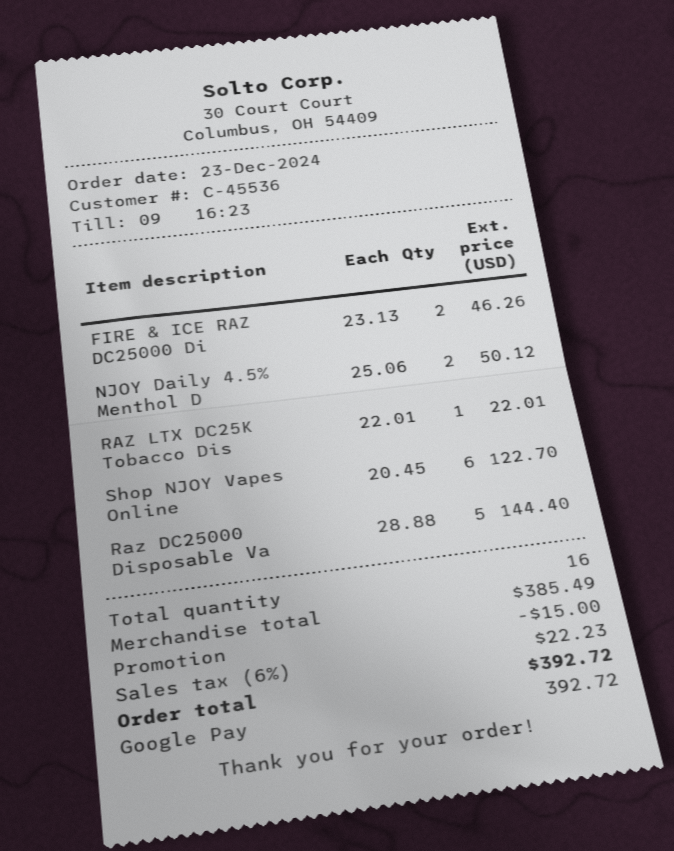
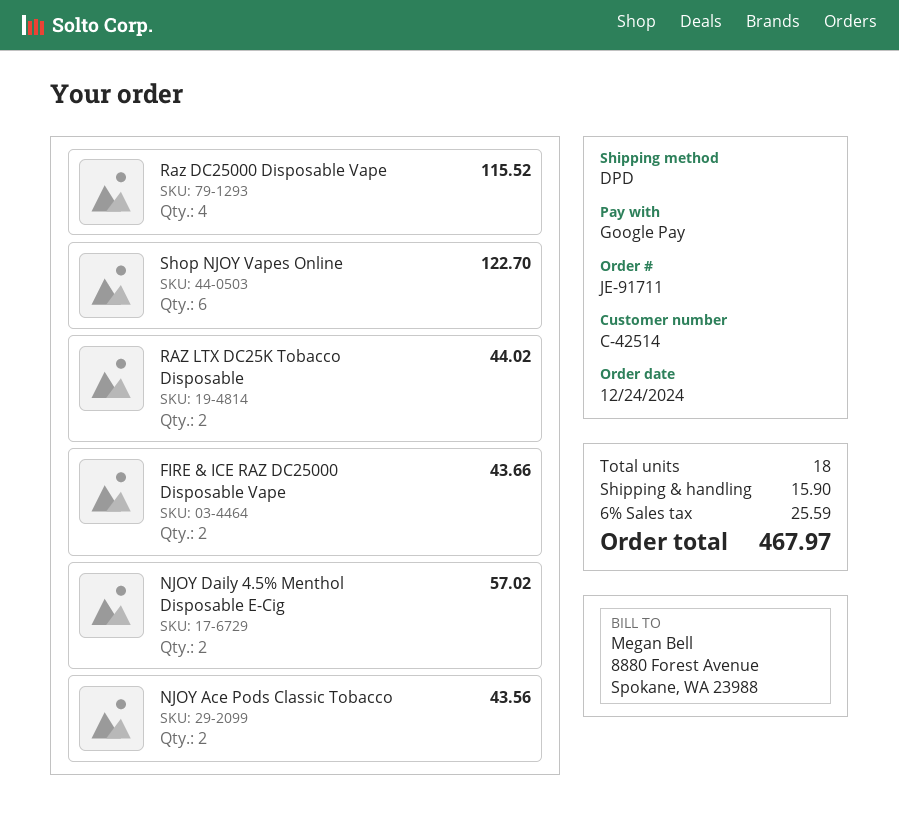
order date: 2024-12-23 -> 2024-12-24
customer number: C-45536 -> C-42514
FIRE & ICE RAZ DC25000 Di: 2 for 46.26 -> 2 for 43.66
NJOY Daily 4.5% Menthol D: 2 for 50.12 -> 2 for 57.02
RAZ LTX DC25K Tobacco Dis: 1 for 22.01 -> 2 for 44.02
Raz DC25000 Disposable Va: 5 for 144.40 -> 4 for 115.52
NJOY Ace Pods Classic Tobacco: none -> 2 for 43.56
total quantity: 16 -> 18
discount: 15.00 -> none
shipping: none -> 15.90
tax: 6% = 22.23 -> 6% = 25.59
total: 392.72 -> 467.97

